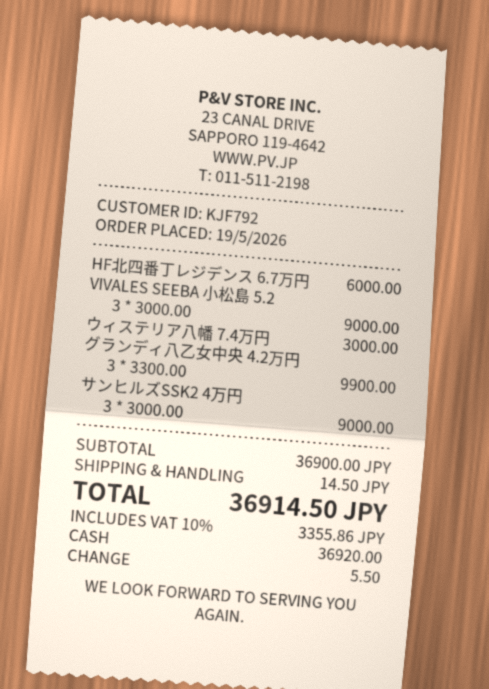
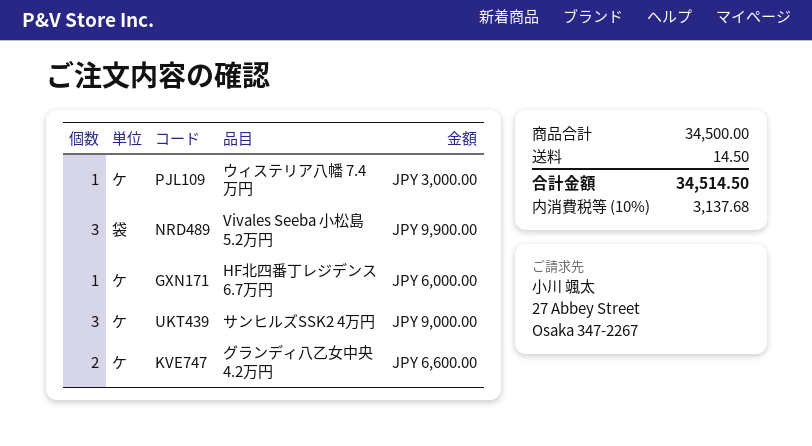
VIVALES SEEBA 小松島 5.2: 3 for 9000.00 -> 3 for 9900.00
グランディ八乙女中央 4.2万円: 3 for 9900.00 -> 2 for 6600.00
subtotal: 36900.00 -> 34500.00
tax: 10% = 3355.86 -> 10% = 3137.68
total: 36914.50 -> 34514.50

